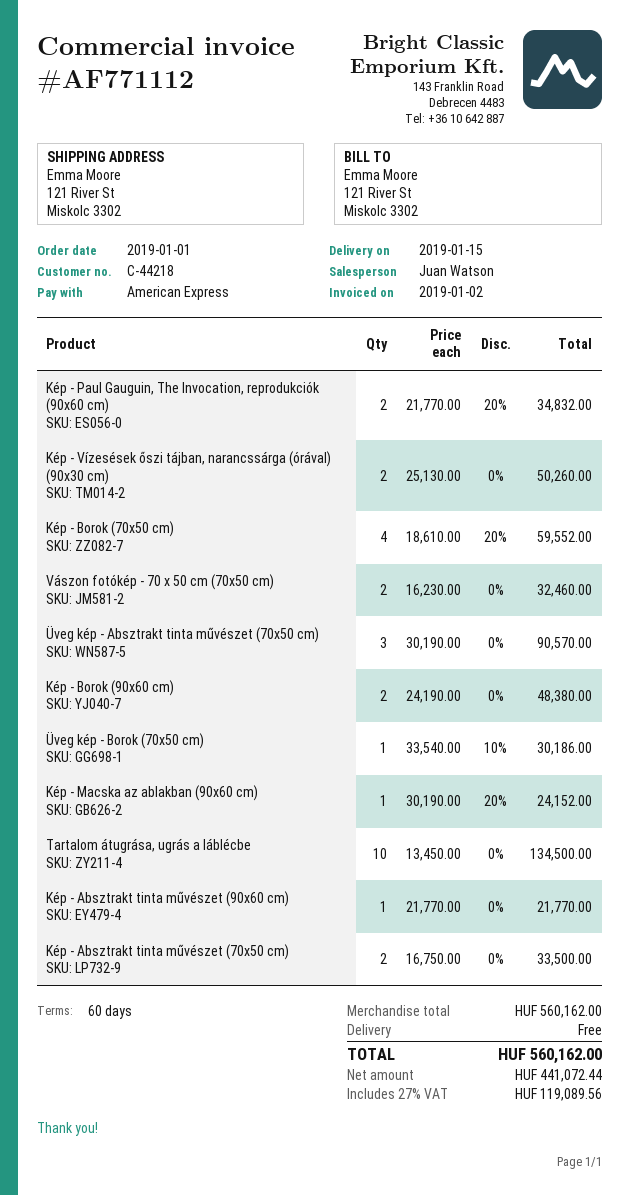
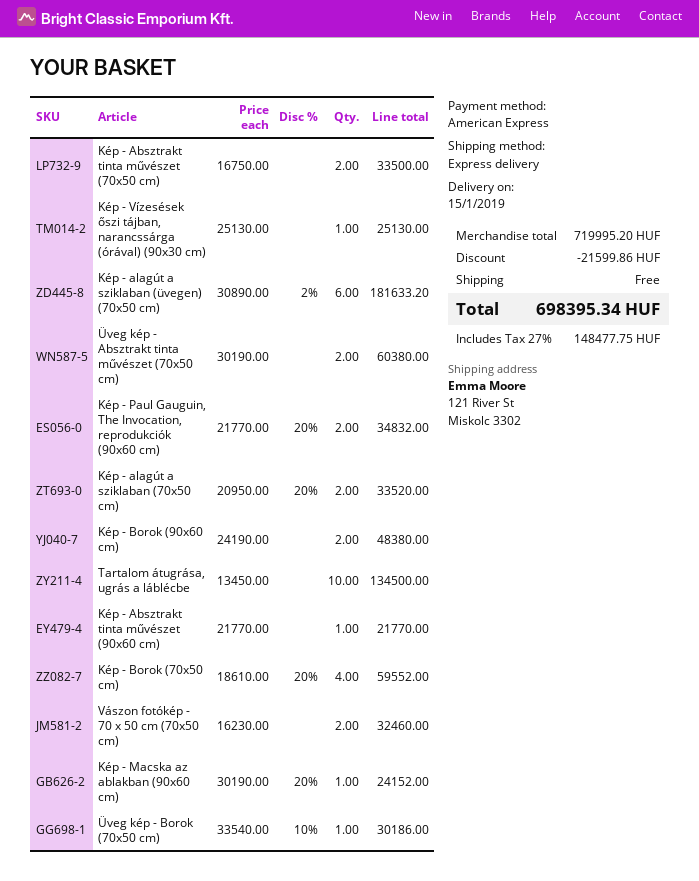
Kép - Vízesések őszi tájban, narancssárga (órával) (90x30 cm): 2 x 25130.00 = 50260.00 -> 1 x 25130.00 = 25130.00
Üveg kép - Absztrakt tinta művészet (70x50 cm): 3 x 30190.00 = 90570.00 -> 2 x 30190.00 = 60380.00
Kép - alagút a sziklaban (üvegen) (70x50 cm): none -> 6 x 30890.00 - 2% = 181633.20
Kép - alagút a sziklaban (70x50 cm): none -> 2 x 20950.00 - 20% = 33520.00
subtotal: 560162.00 -> 719995.20
discount: none -> 21599.86
tax: 27% = 119089.56 -> 27% = 148477.75
total: 560162.00 -> 698395.34

